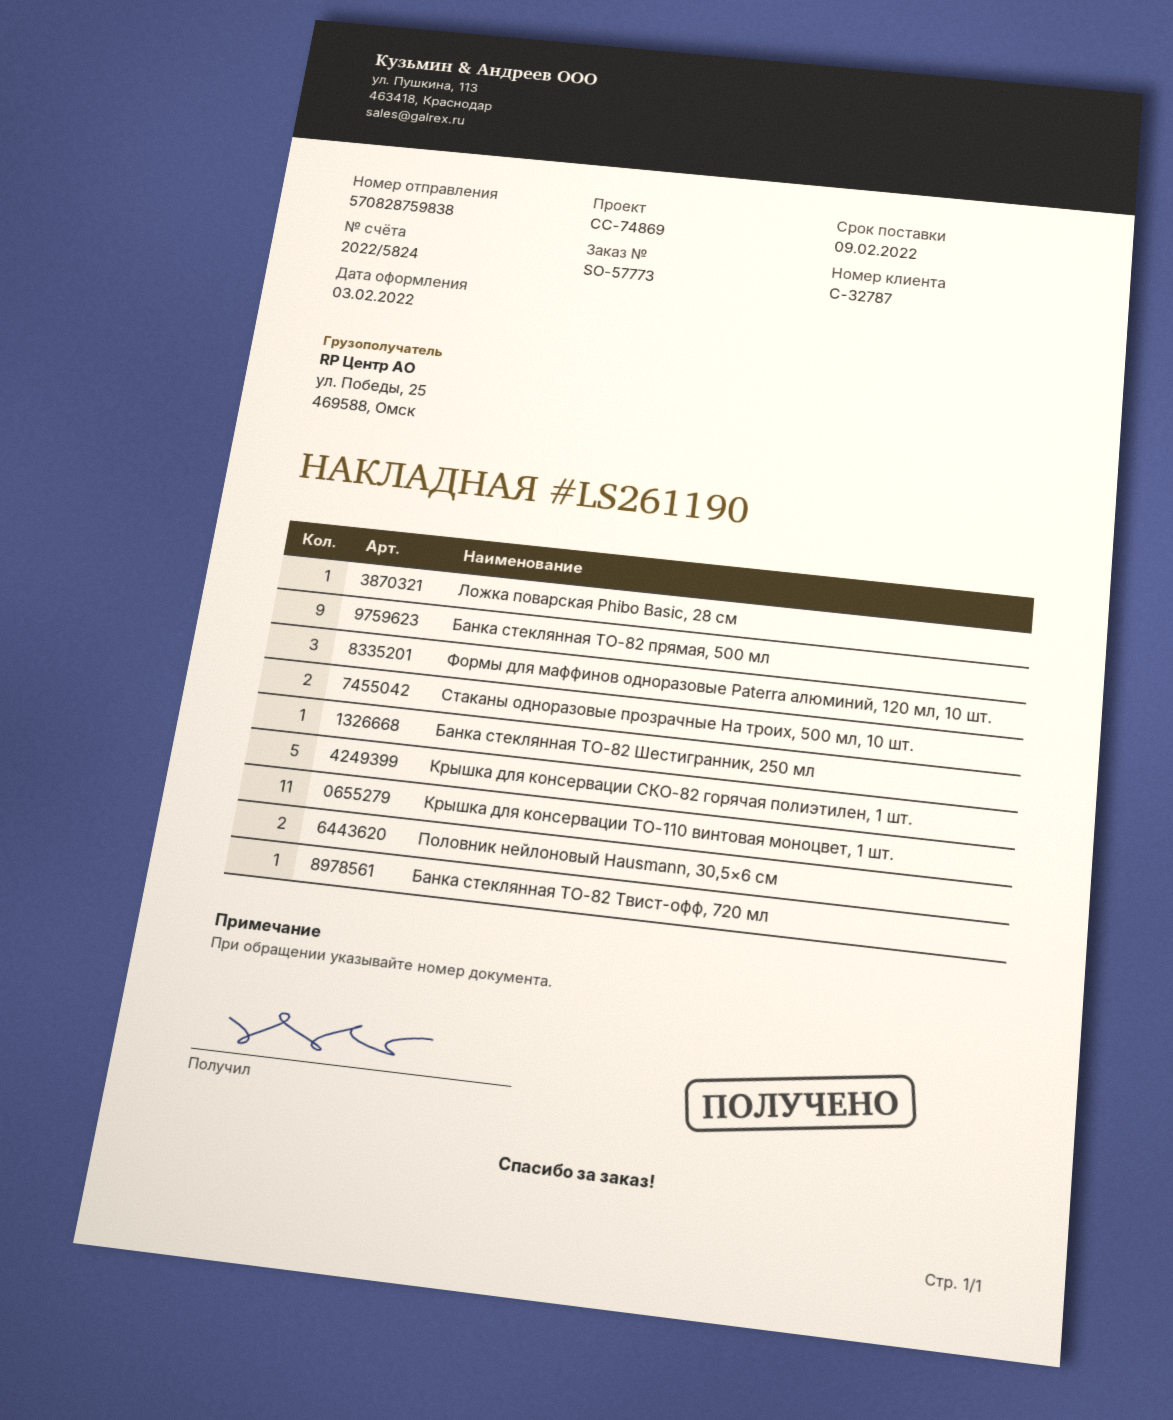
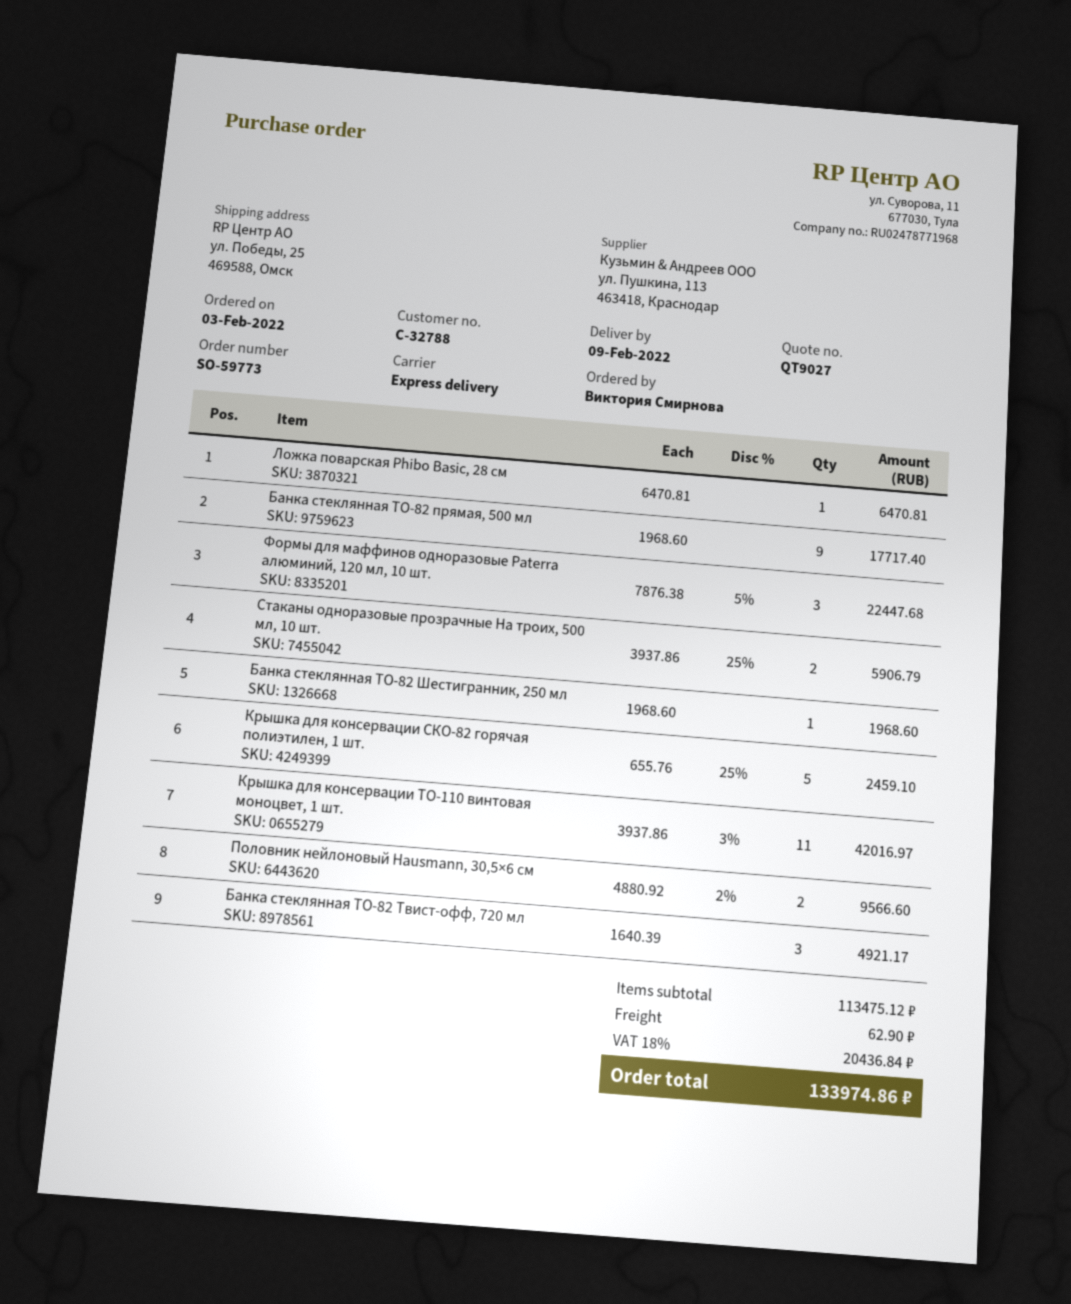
order number: SO-57773 -> SO-59773
customer number: C-32787 -> C-32788
Банка стеклянная ТО-82 Твист-офф, 720 мл: 1 -> 3

